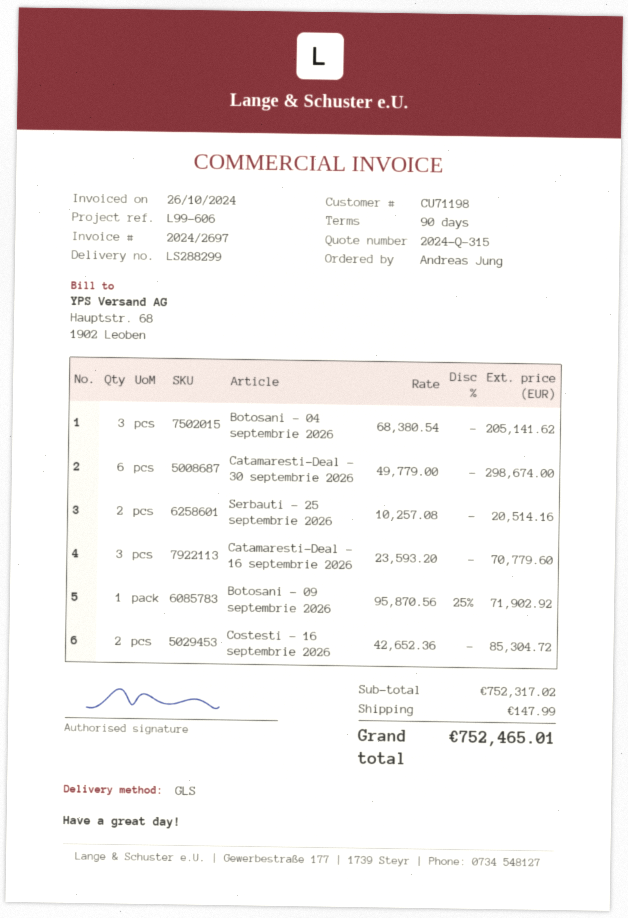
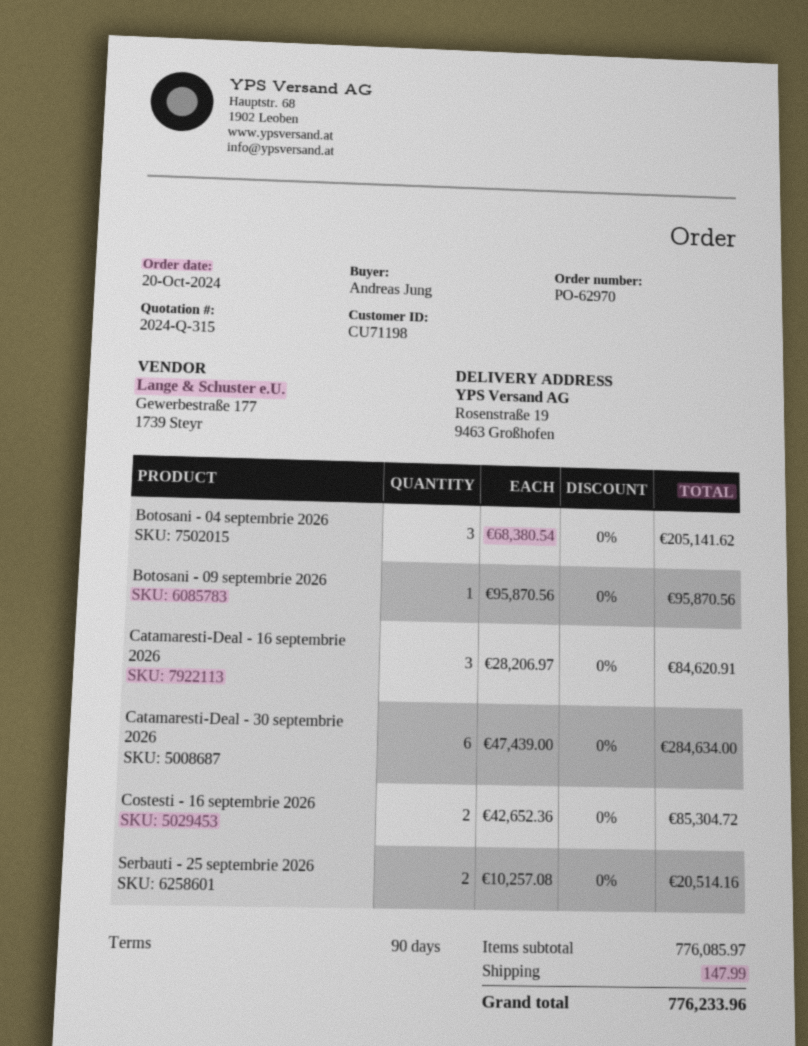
Catamaresti-Deal - 30 septembrie 2026: 6 x 49779.00 = 298674.00 -> 6 x 47439.00 = 284634.00
Catamaresti-Deal - 16 septembrie 2026: 3 x 23593.20 = 70779.60 -> 3 x 28206.97 = 84620.91
Botosani - 09 septembrie 2026: 1 x 95870.56 - 25% = 71902.92 -> 1 x 95870.56 = 95870.56
subtotal: 752317.02 -> 776085.97
total: 752465.01 -> 776233.96

